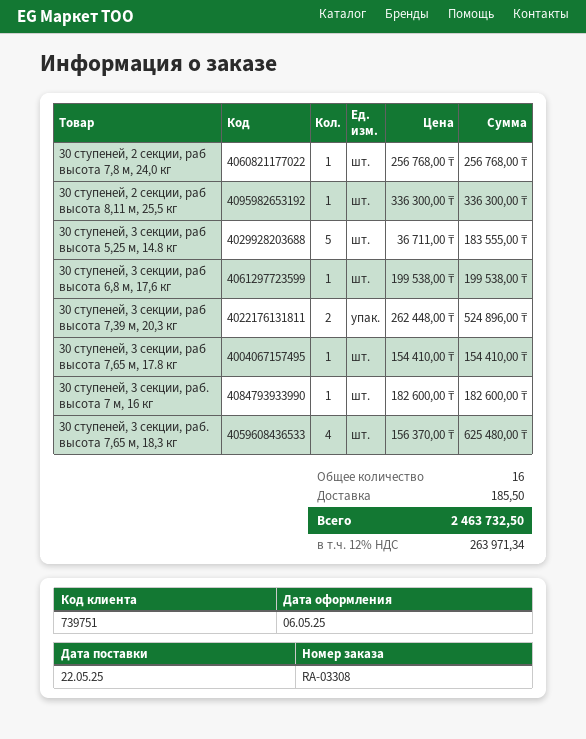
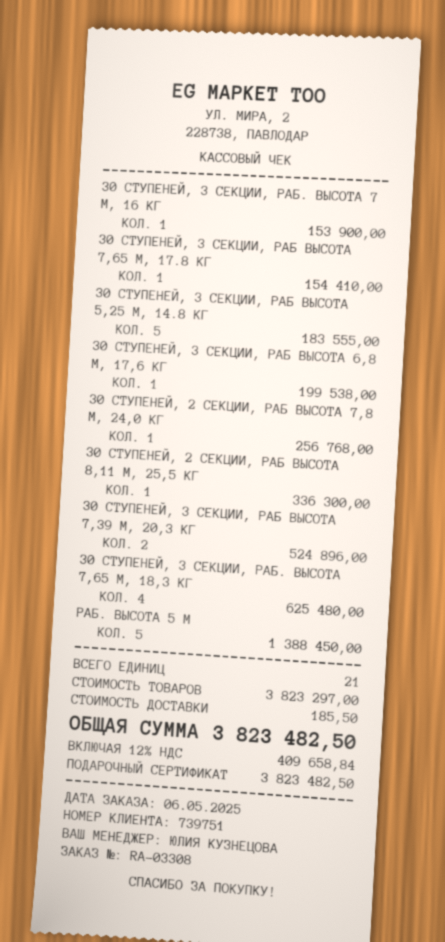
30 ступеней, 3 секции, раб. высота 7 м, 16 кг: 1 for 182600.00 -> 1 for 153900.00
РАБ. ВЫСОТА 5 М: none -> 5 for 1388450.00
total quantity: 16 -> 21
tax: 12% = 263971.34 -> 12% = 409658.84
total: 2463732.50 -> 3823482.50

